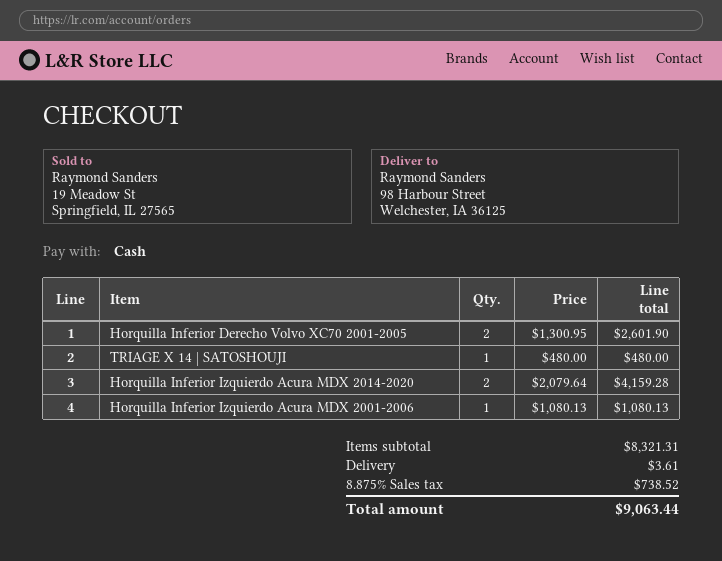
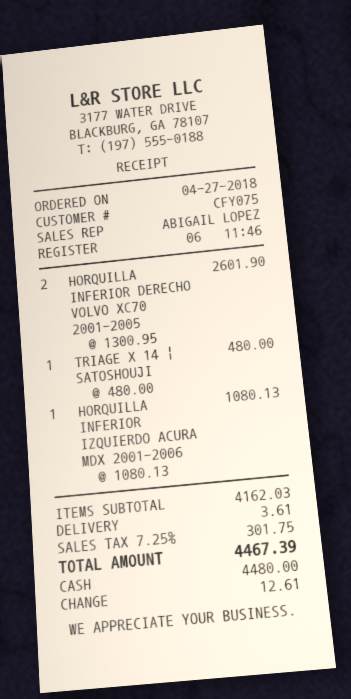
Horquilla Inferior Izquierdo Acura MDX 2014-2020: 2 x 2079.64 = 4159.28 -> none
subtotal: 8321.31 -> 4162.03
tax: 8.875% = 738.52 -> 7.25% = 301.75
total: 9063.44 -> 4467.39

